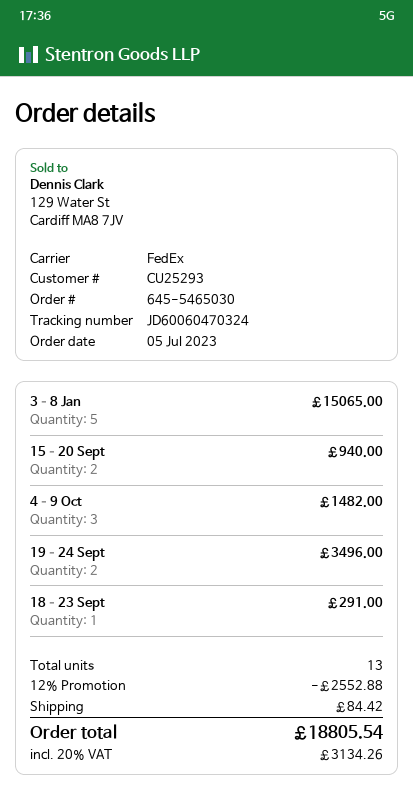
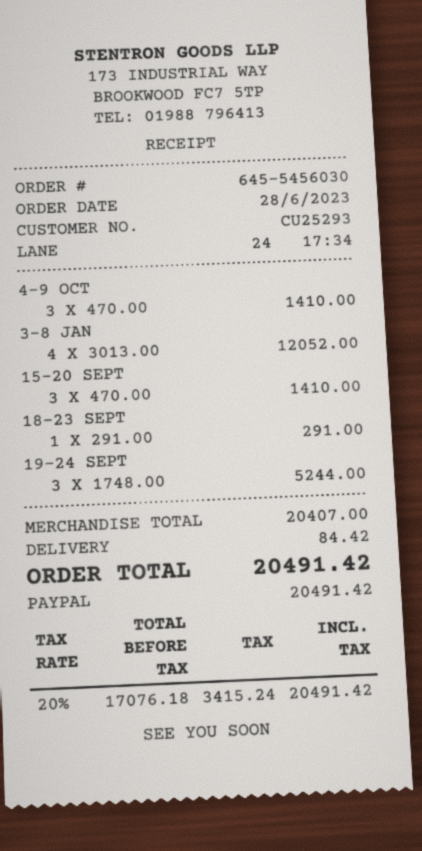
order number: 645-5465030 -> 645-5456030
order date: 2023-07-05 -> 2023-06-28
3–8 Jan: 5 for 15065.00 -> 4 for 12052.00
15–20 Sept: 2 for 940.00 -> 3 for 1410.00
4–9 Oct: 3 for 1482.00 -> 3 for 1410.00
19–24 Sept: 2 for 3496.00 -> 3 for 5244.00
discount: 12% = 2552.88 -> none
tax: 20% = 3134.26 -> 20% = 3415.24
total: 18805.54 -> 20491.42

